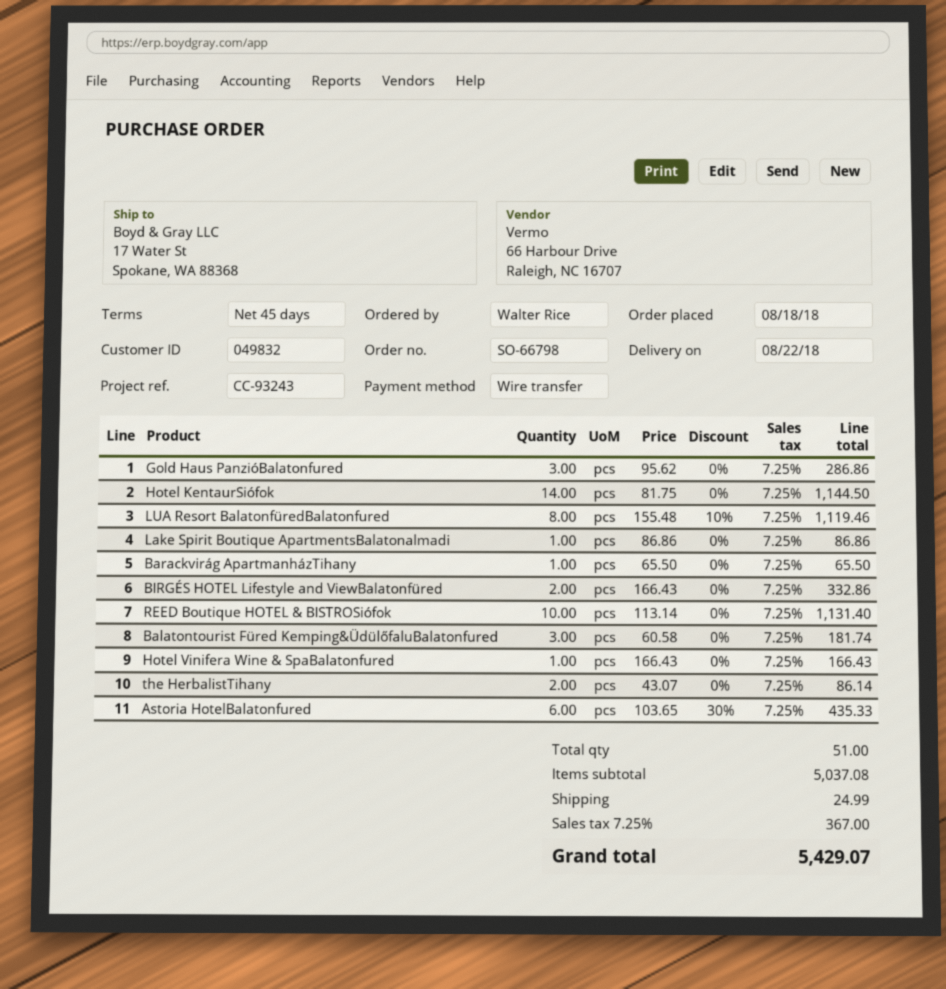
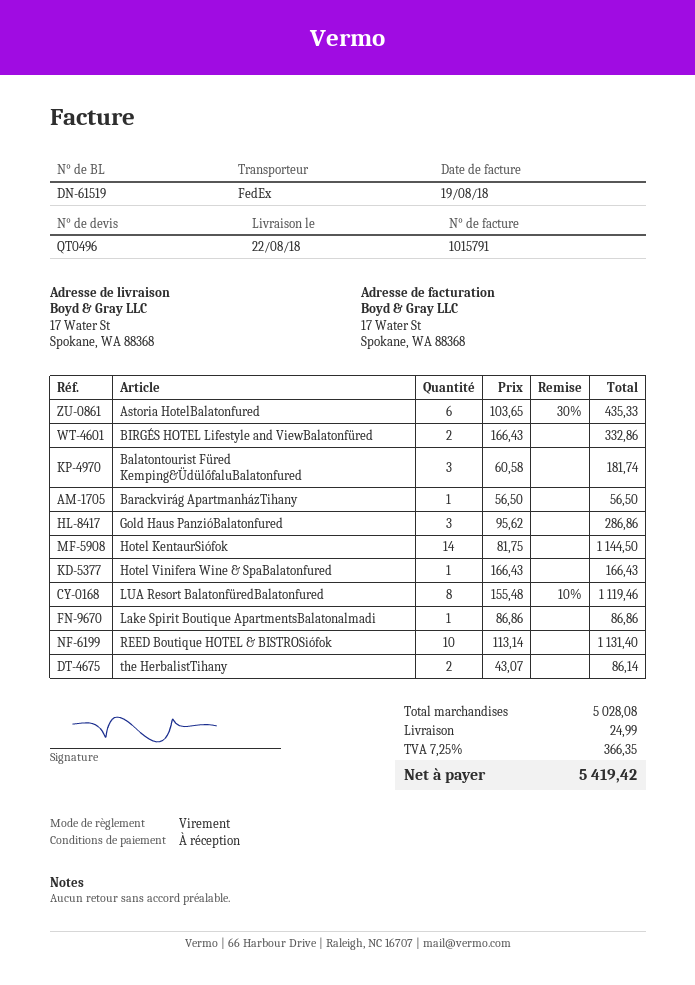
payment terms: 45 days -> on receipt
Barackvirág ApartmanházTihany: 1 x 65.50 = 65.50 -> 1 x 56.50 = 56.50
subtotal: 5037.08 -> 5028.08
tax: 7.25% = 367.00 -> 7.25% = 366.35
total: 5429.07 -> 5419.42

